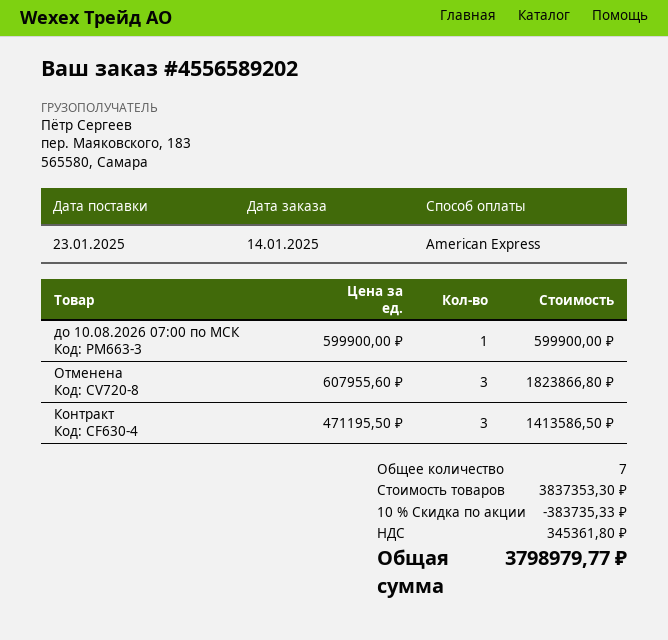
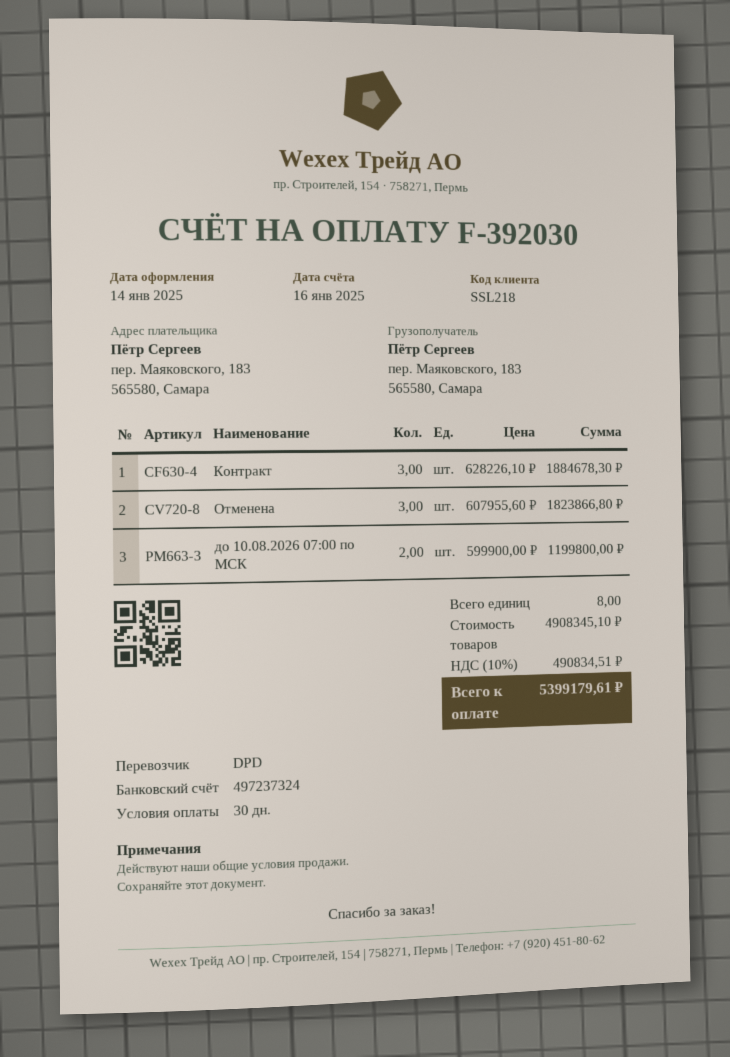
до 10.08.2026 07:00 по МСК: 1 x 599900.00 = 599900.00 -> 2 x 599900.00 = 1199800.00
Контракт: 3 x 471195.50 = 1413586.50 -> 3 x 628226.10 = 1884678.30
total quantity: 7 -> 8
subtotal: 3837353.30 -> 4908345.10
discount: 10% = 383735.33 -> none
tax: 345361.80 -> 490834.51
total: 3798979.77 -> 5399179.61

